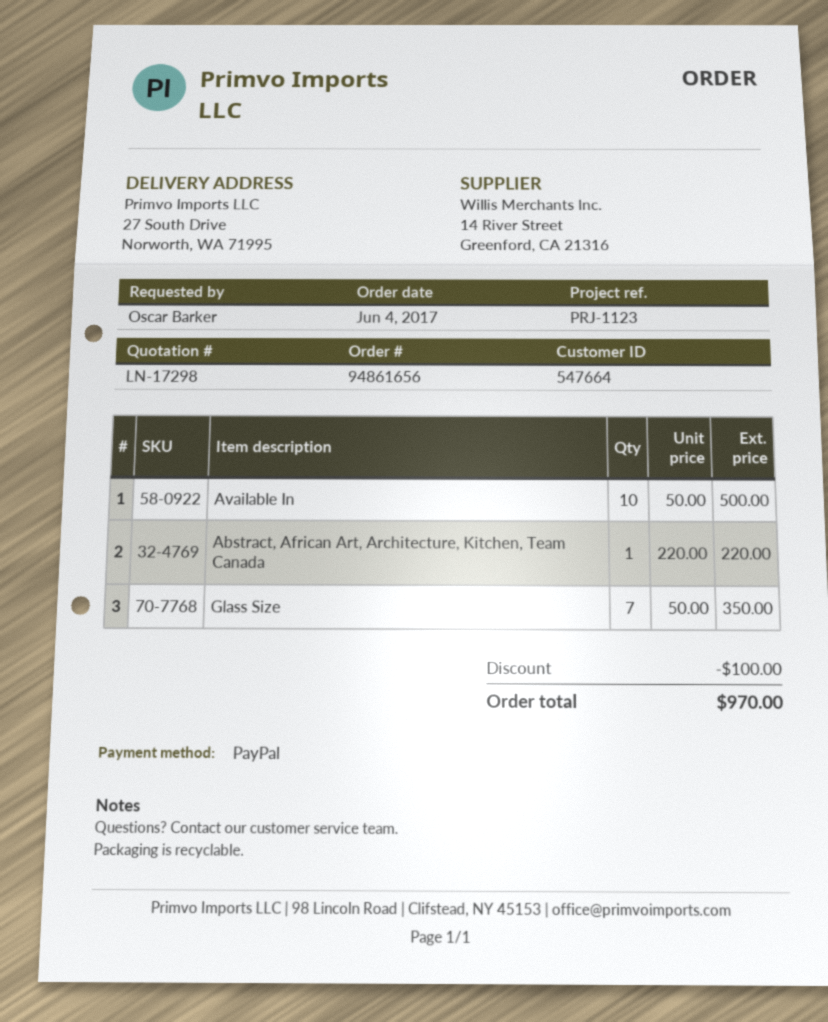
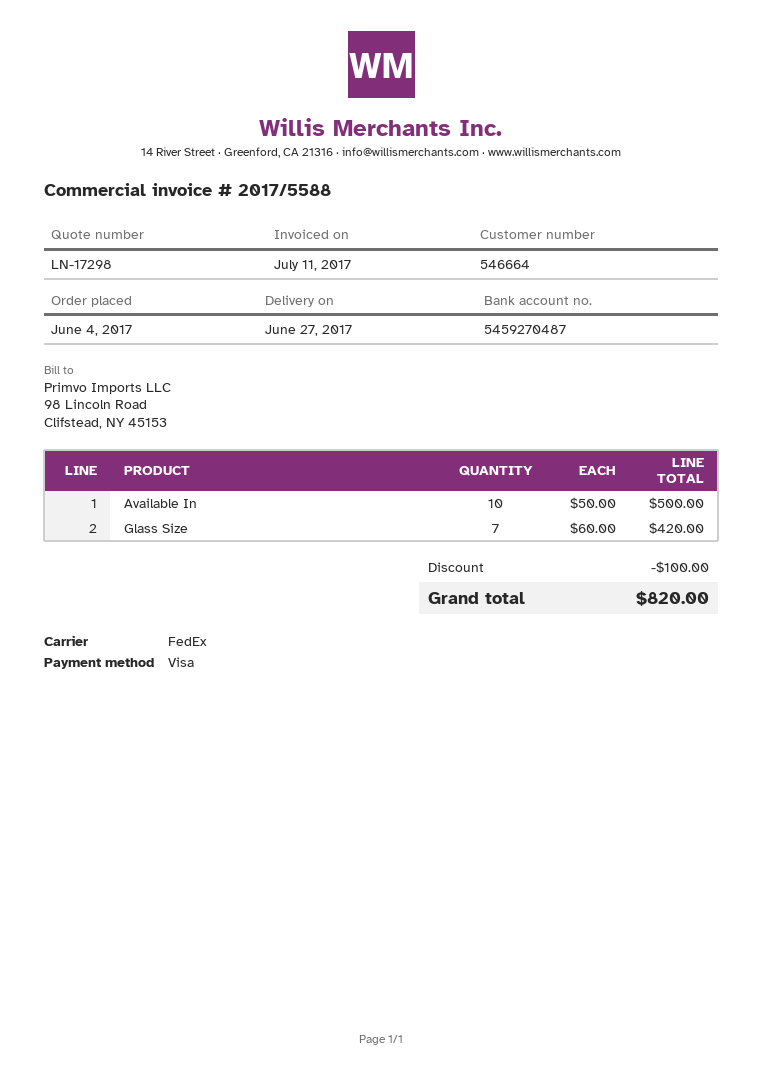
customer number: 547664 -> 546664
payment method: PayPal -> Visa
Abstract, African Art, Architecture, Kitchen, Team Canada: 1 x 220.00 = 220.00 -> none
Glass Size: 7 x 50.00 = 350.00 -> 7 x 60.00 = 420.00
total: 970.00 -> 820.00

